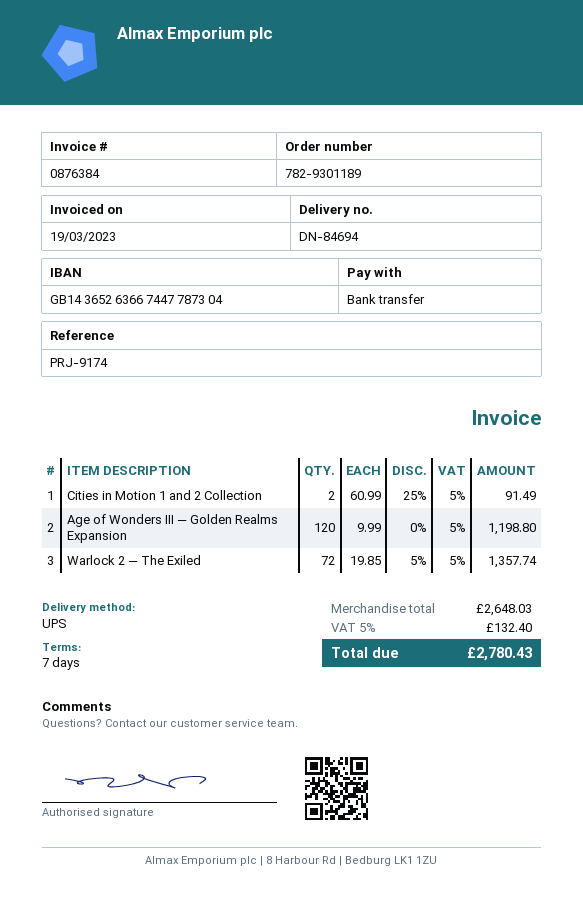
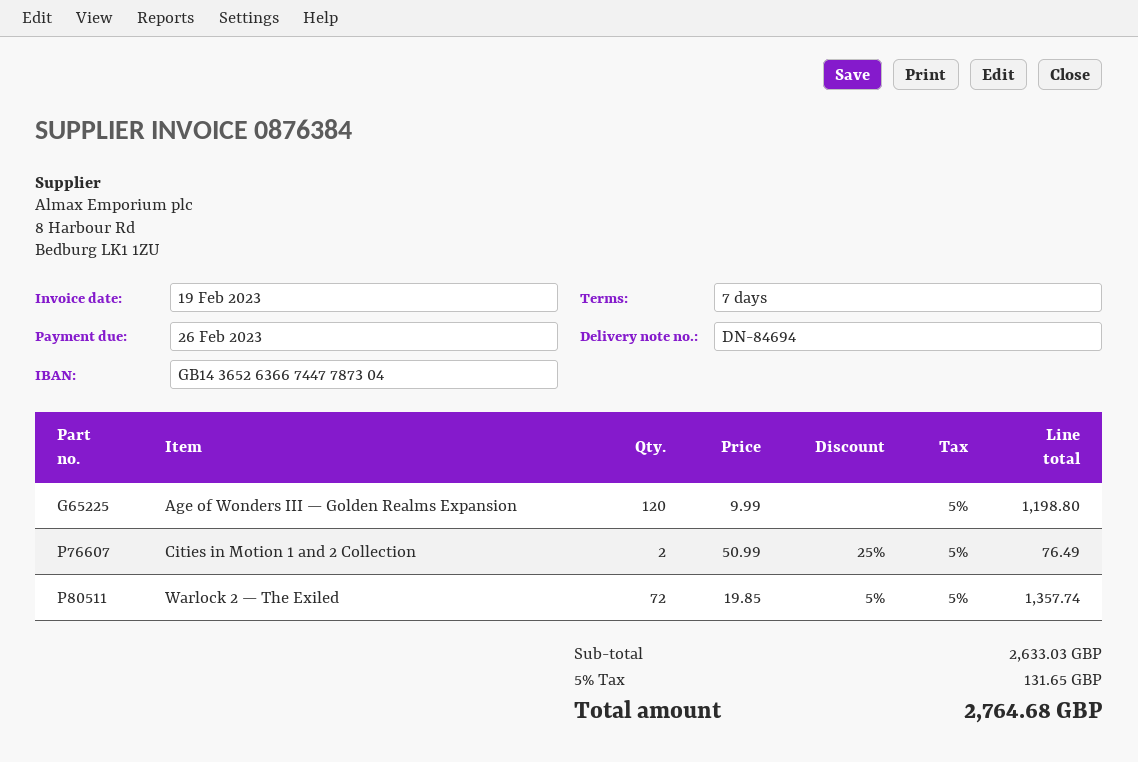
invoice date: 2023-03-19 -> 2023-02-19
Cities in Motion 1 and 2 Collection: 2 x 60.99 - 25% = 91.49 -> 2 x 50.99 - 25% = 76.49
subtotal: 2648.03 -> 2633.03
tax: 5% = 132.40 -> 5% = 131.65
total: 2780.43 -> 2764.68

